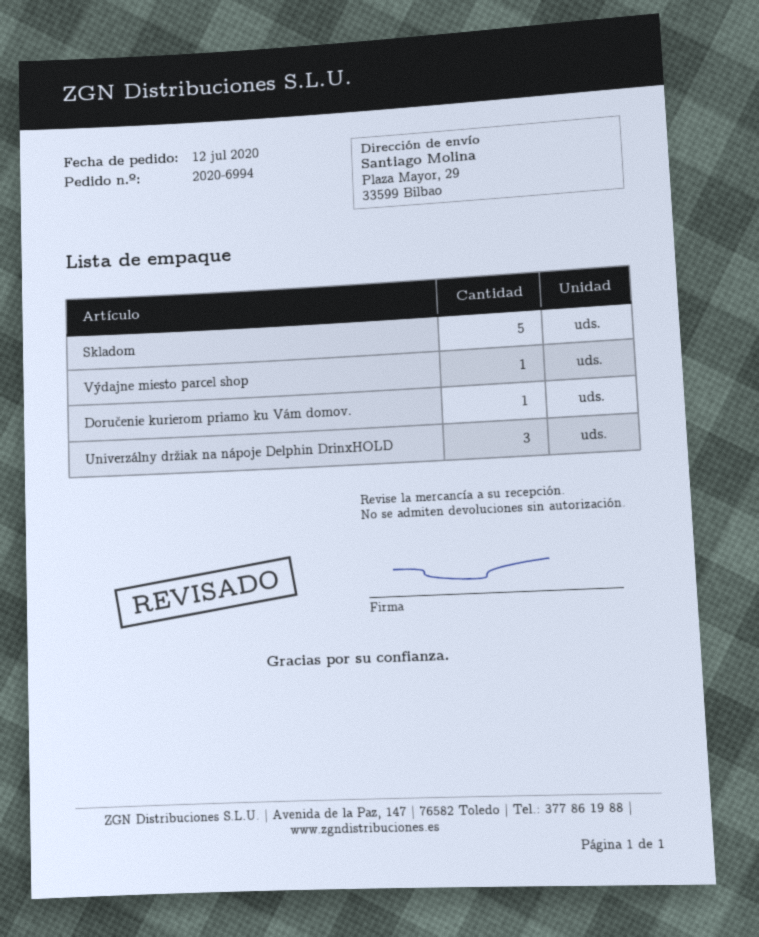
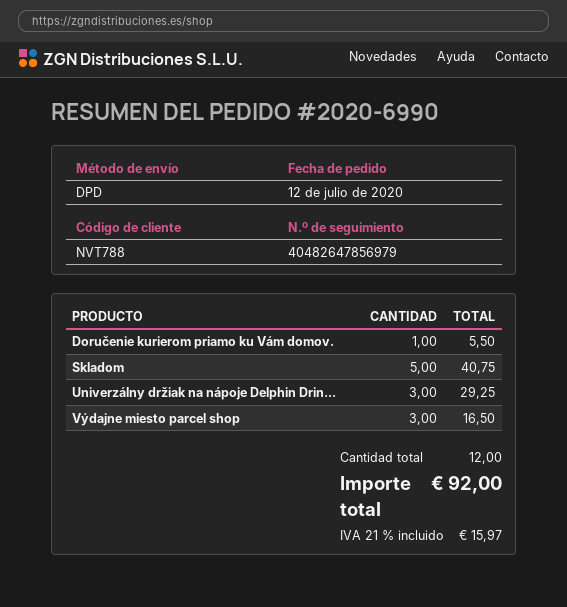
order number: 2020-6994 -> 2020-6990
Výdajne miesto parcel shop: 1 -> 3

